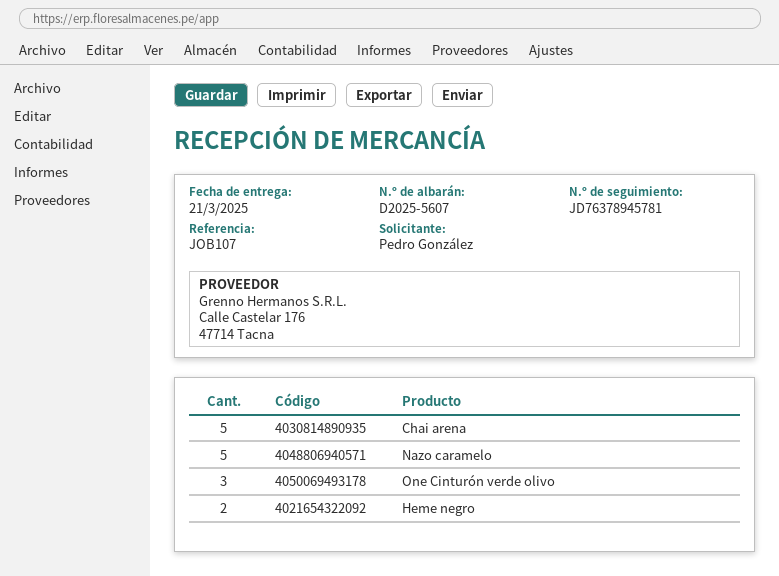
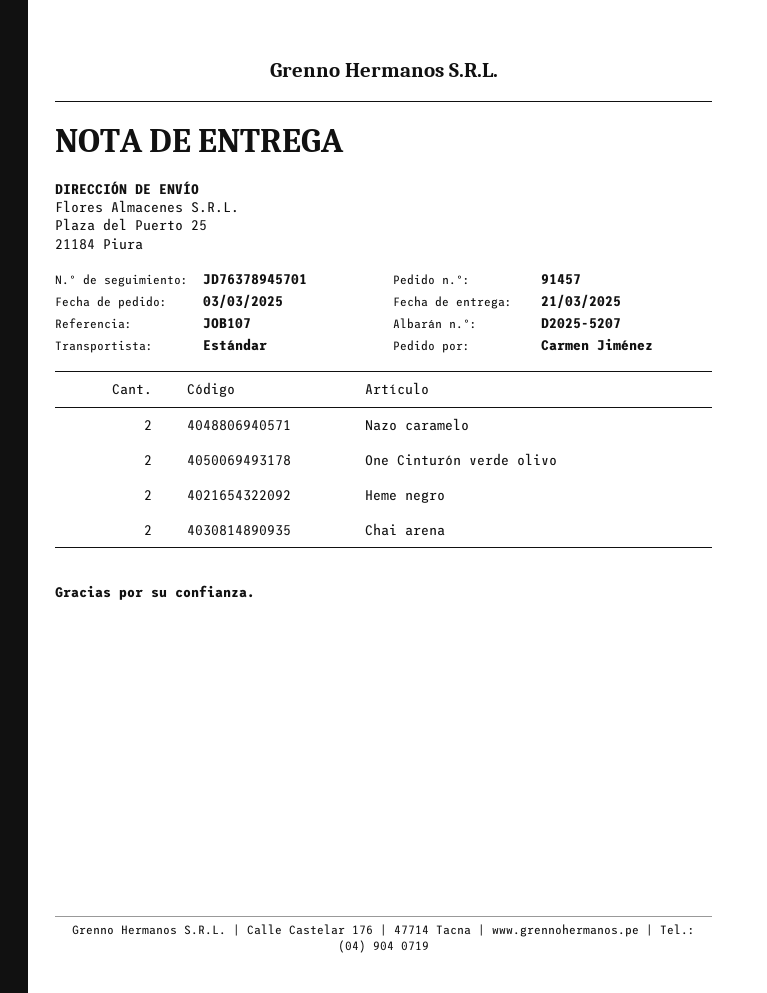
delivery note number: D2025-5607 -> D2025-5207
ordered by: Pedro González -> Carmen Jiménez
tracking number: JD76378945781 -> JD76378945701
Chai arena: 5 -> 2
Nazo caramelo: 5 -> 2
One Cinturón verde olivo: 3 -> 2

